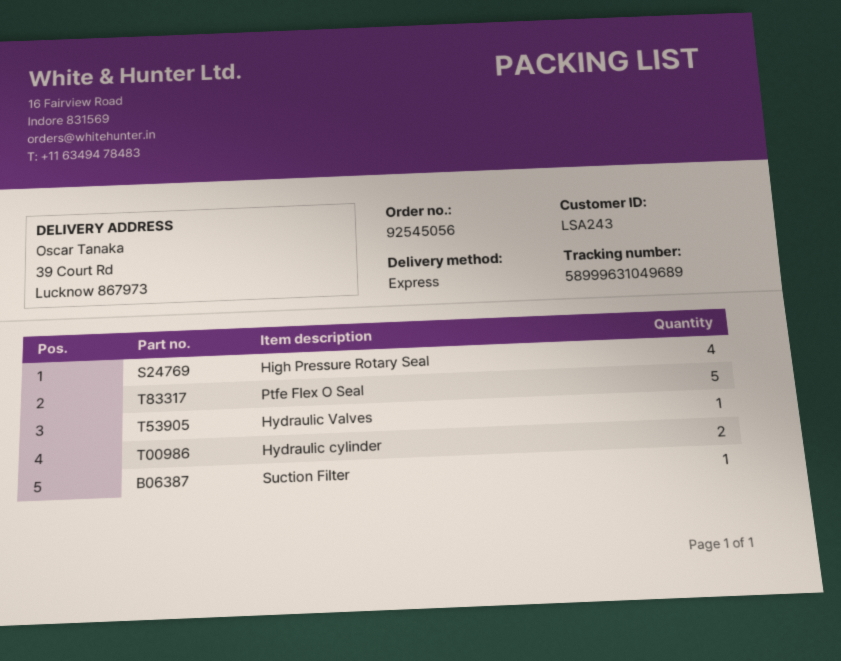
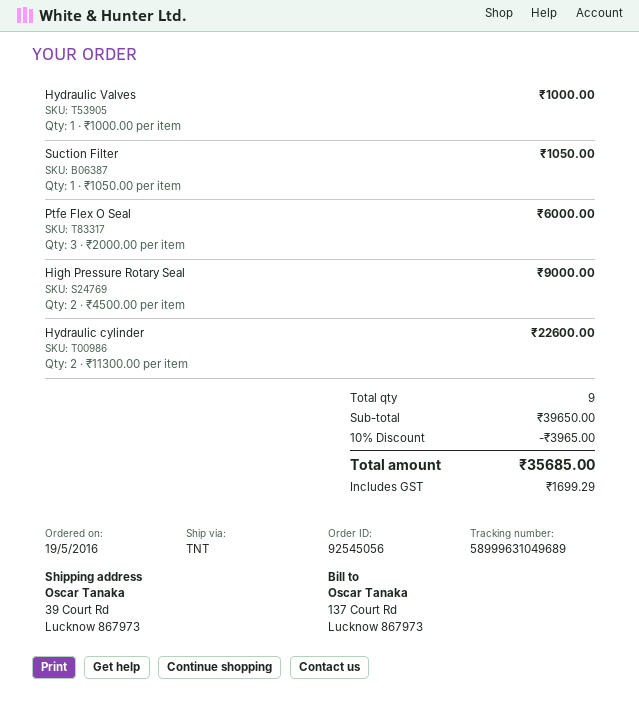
shipping method: express -> TNT
High Pressure Rotary Seal: 4 -> 2
Ptfe Flex O Seal: 5 -> 3

